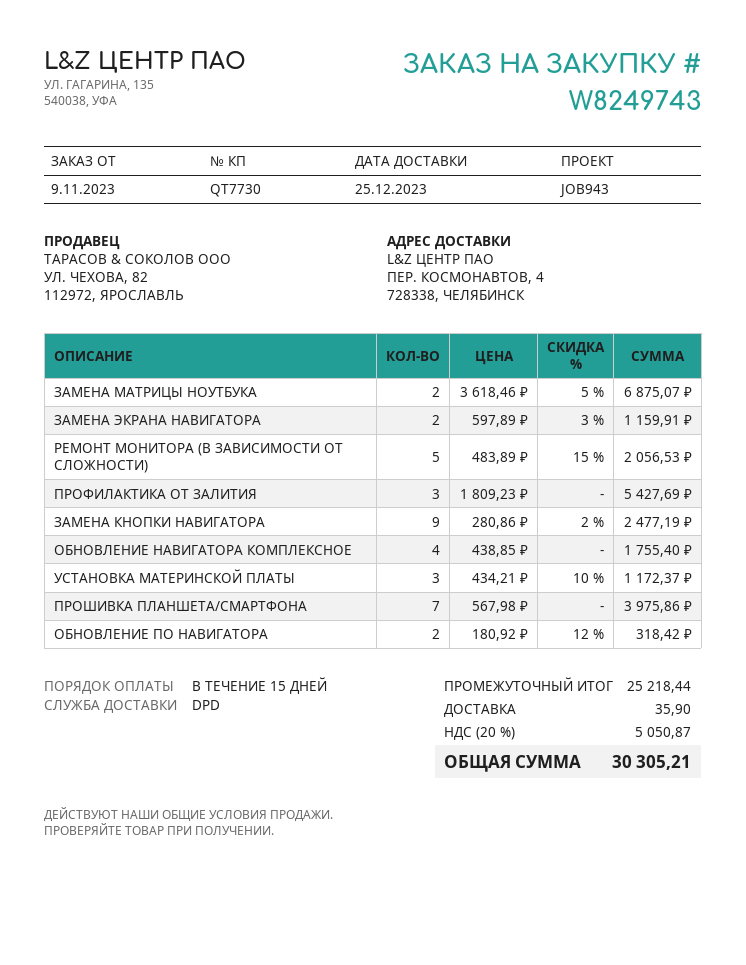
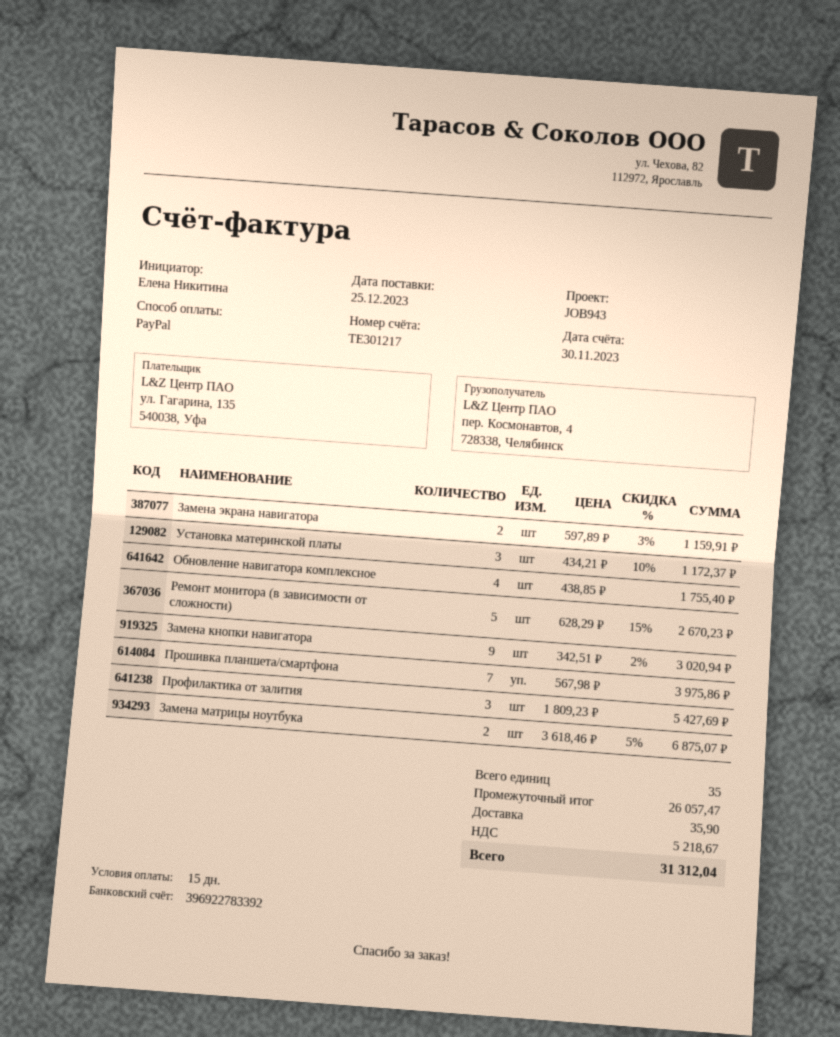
РЕМОНТ МОНИТОРА (В ЗАВИСИМОСТИ ОТ СЛОЖНОСТИ): 5 x 483.89 - 15% = 2056.53 -> 5 x 628.29 - 15% = 2670.23
ЗАМЕНА КНОПКИ НАВИГАТОРА: 9 x 280.86 - 2% = 2477.19 -> 9 x 342.51 - 2% = 3020.94
ОБНОВЛЕНИЕ ПО НАВИГАТОРА: 2 x 180.92 - 12% = 318.42 -> none
subtotal: 25218.44 -> 26057.47
tax: 5050.87 -> 5218.67
total: 30305.21 -> 31312.04

